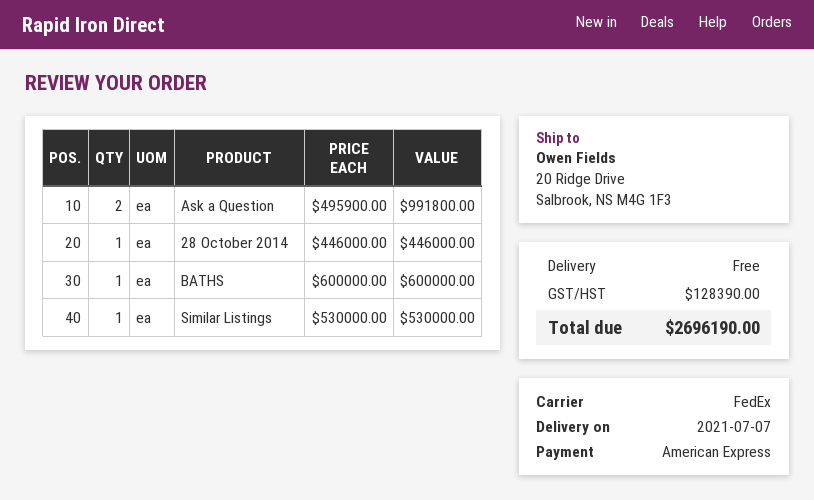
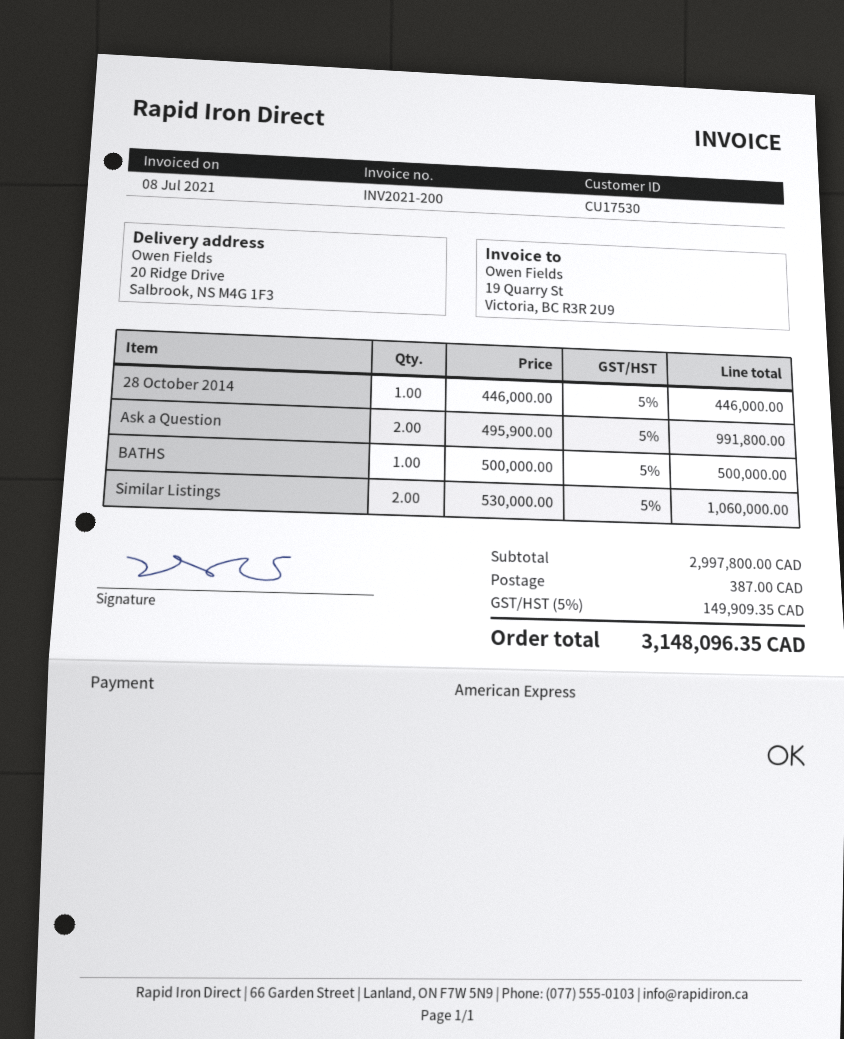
BATHS: 1 x 600000.00 = 600000.00 -> 1 x 500000.00 = 500000.00
Similar Listings: 1 x 530000.00 = 530000.00 -> 2 x 530000.00 = 1060000.00
shipping: 0.00 -> 387.00
tax: 128390.00 -> 149909.35
total: 2696190.00 -> 3148096.35

